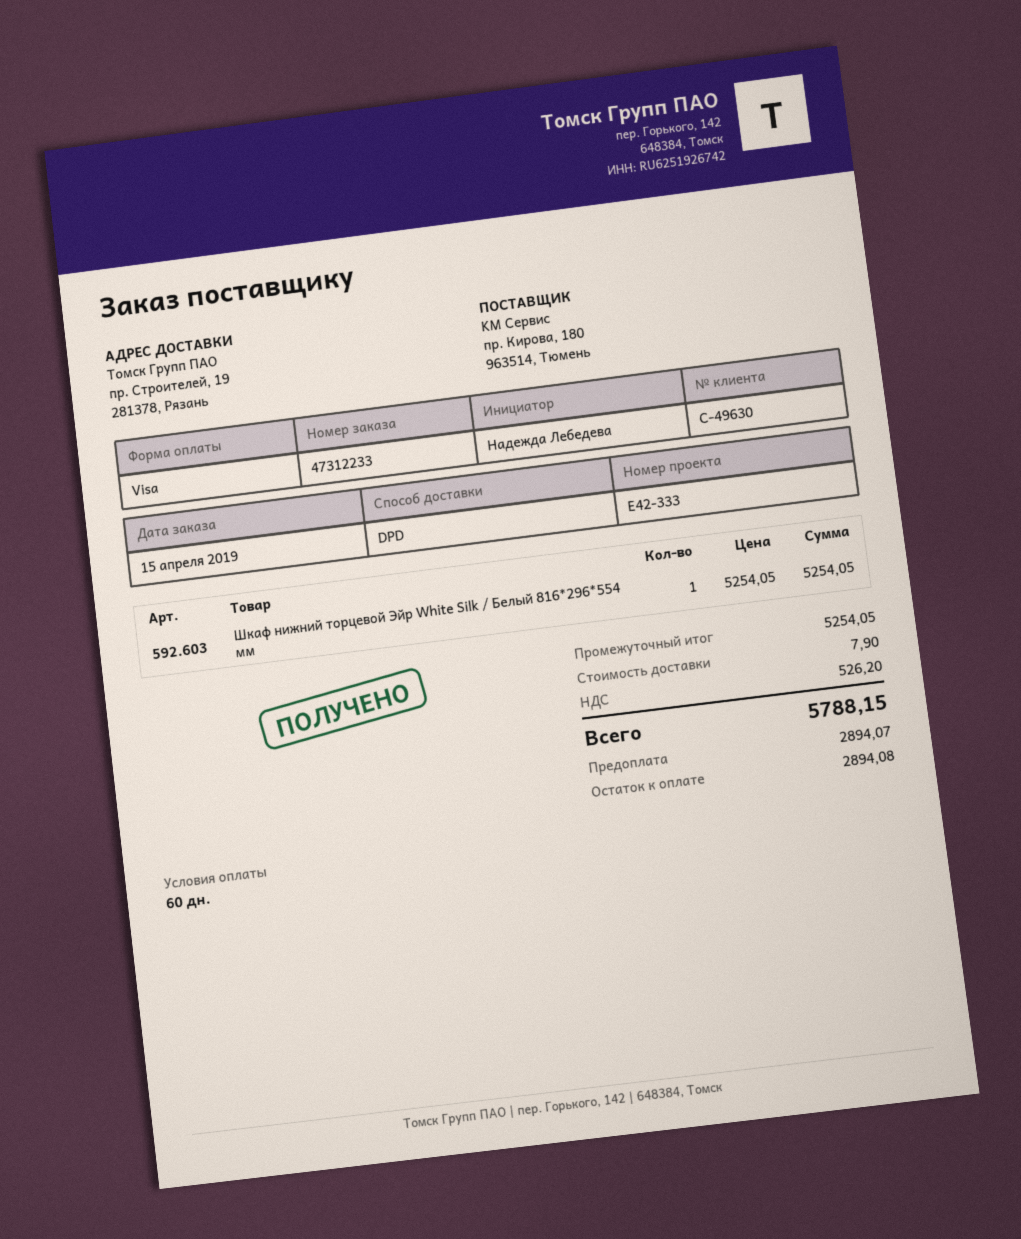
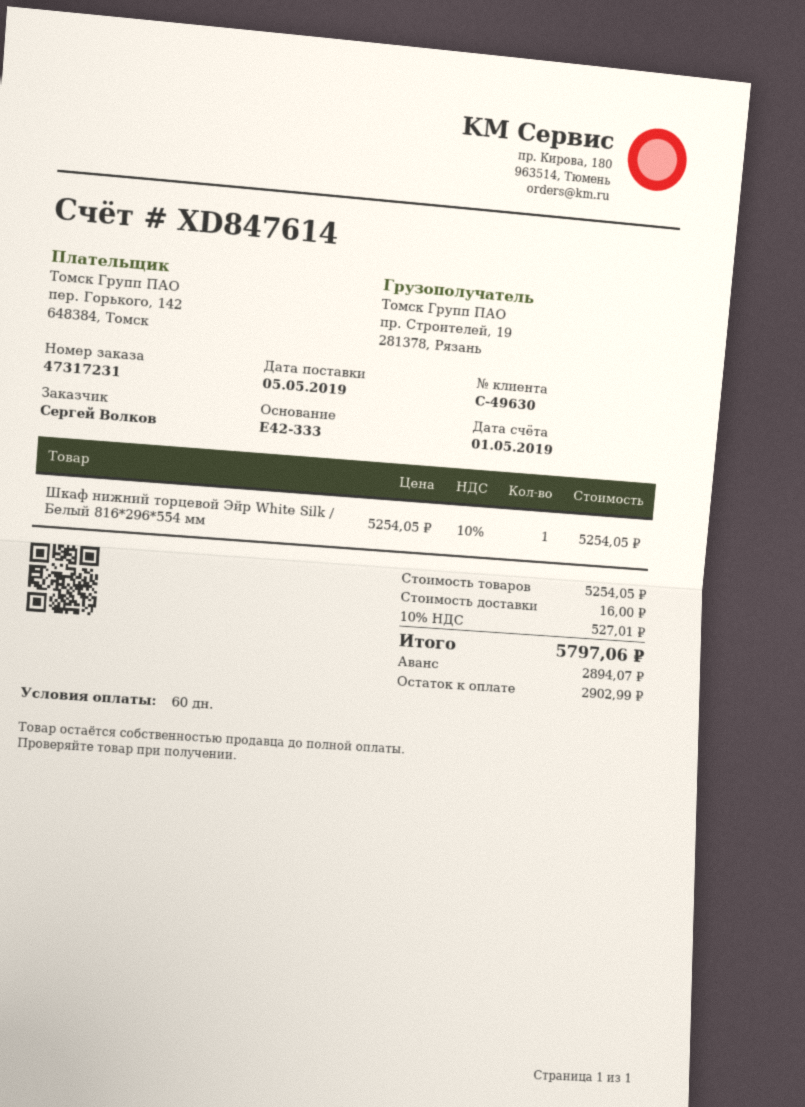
order number: 47312233 -> 47317231
ordered by: Надежда Лебедева -> Сергей Волков
shipping: 7.90 -> 16.00
tax: 526.20 -> 527.01
total: 5788.15 -> 5797.06
balance: 2894.08 -> 2902.99

